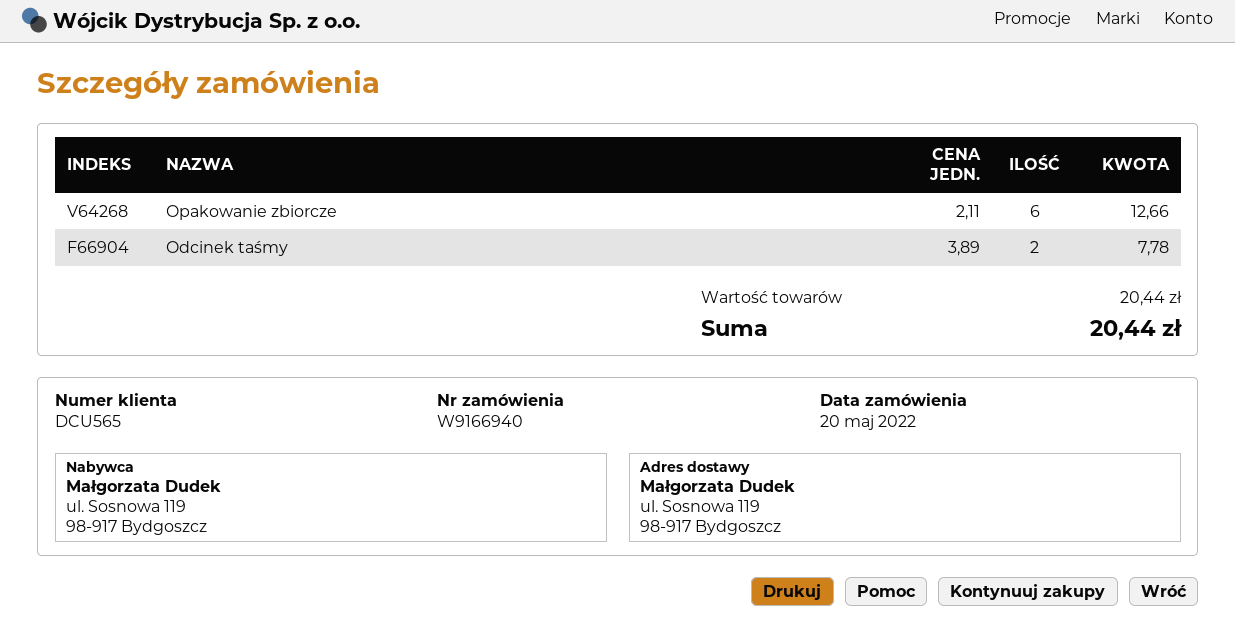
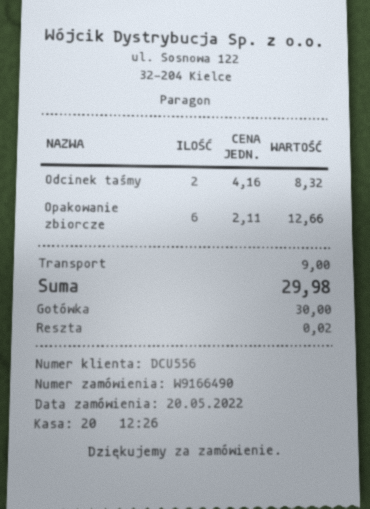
order number: W9166940 -> W9166490
customer number: DCU565 -> DCU556
Odcinek taśmy: 2 x 3.89 = 7.78 -> 2 x 4.16 = 8.32
shipping: none -> 9.00
total: 20.44 -> 29.98

